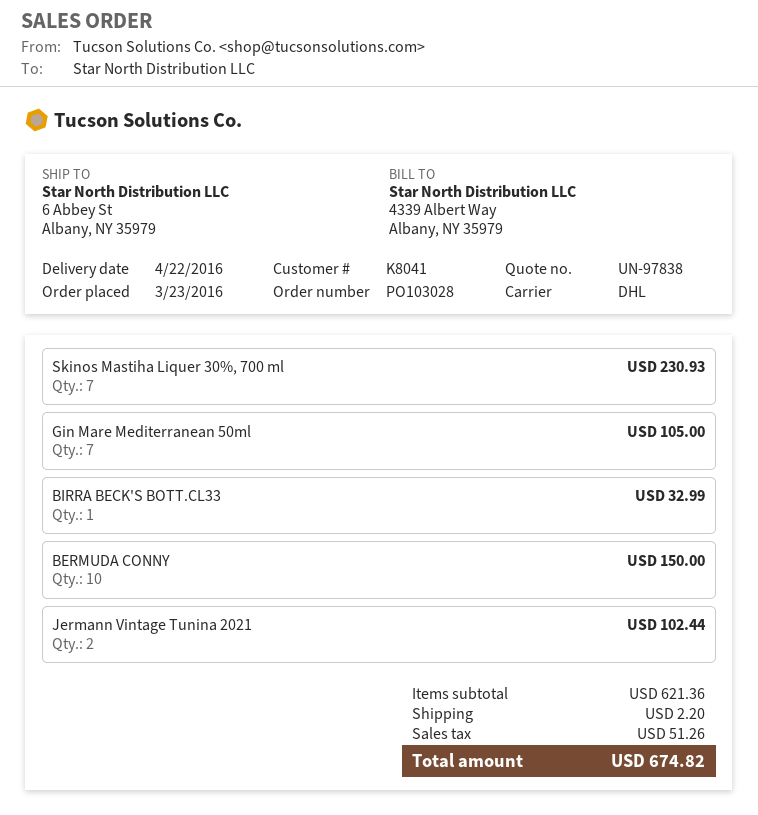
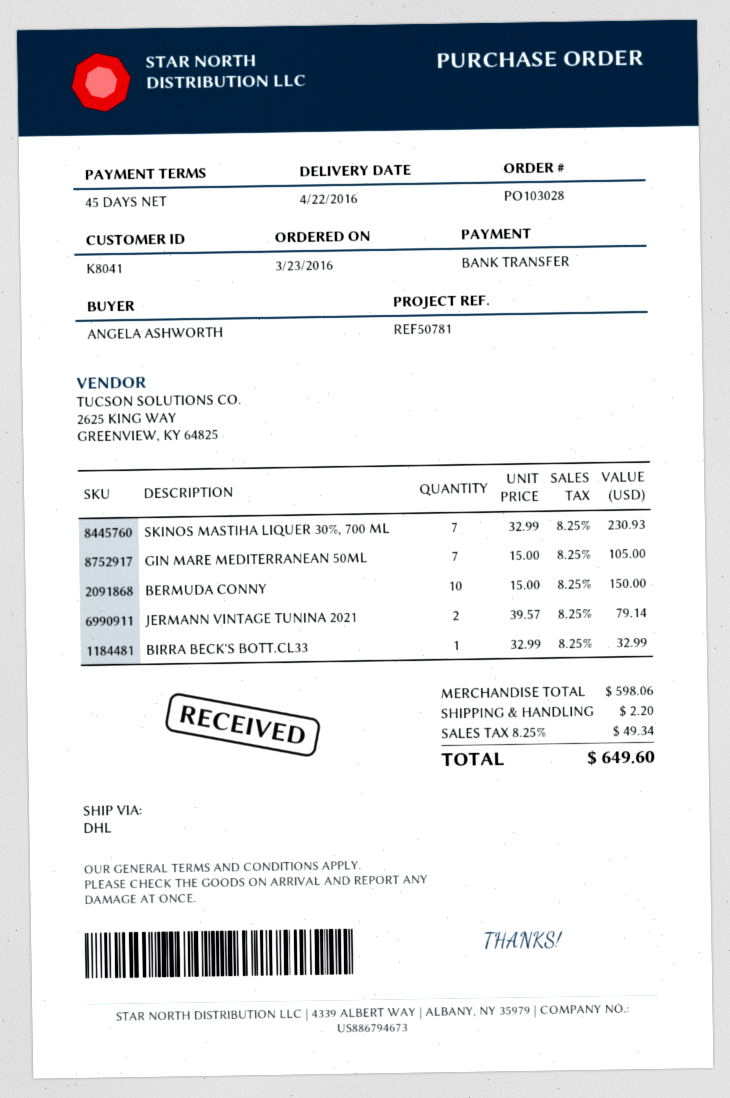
Jermann Vintage Tunina 2021: 2 for 102.44 -> 2 for 79.14
subtotal: 621.36 -> 598.06
tax: 51.26 -> 49.34
total: 674.82 -> 649.60

